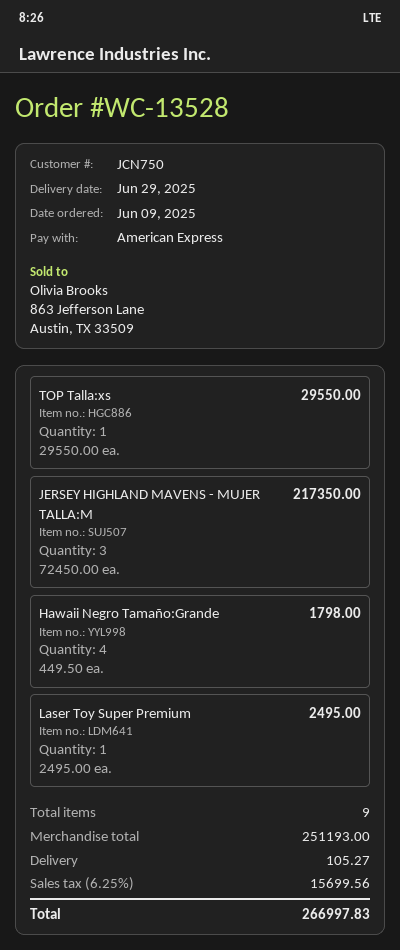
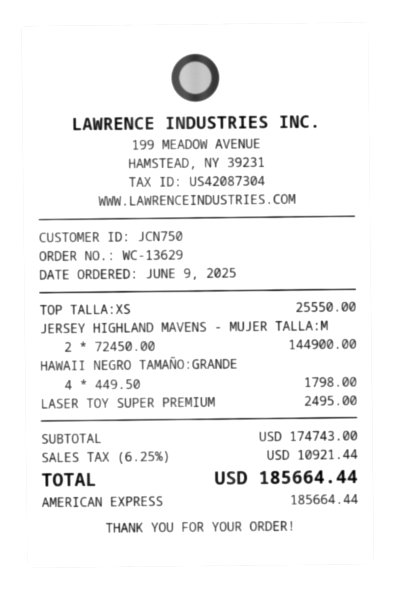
order number: WC-13528 -> WC-13629
TOP Talla:xs: 1 x 29550.00 = 29550.00 -> 1 x 25550.00 = 25550.00
JERSEY HIGHLAND MAVENS - MUJER TALLA:M: 3 x 72450.00 = 217350.00 -> 2 x 72450.00 = 144900.00
subtotal: 251193.00 -> 174743.00
shipping: 105.27 -> none
tax: 6.25% = 15699.56 -> 6.25% = 10921.44
total: 266997.83 -> 185664.44

